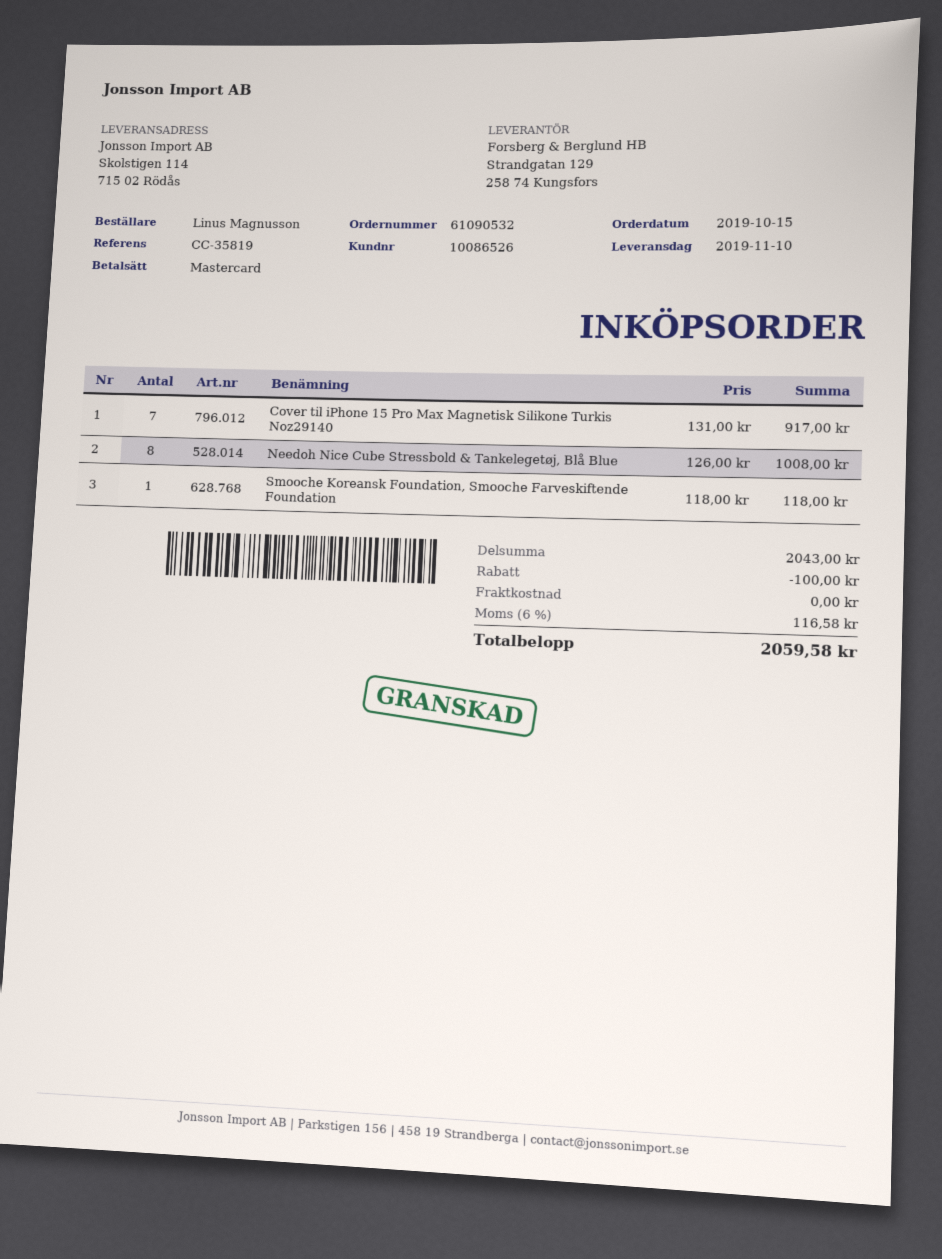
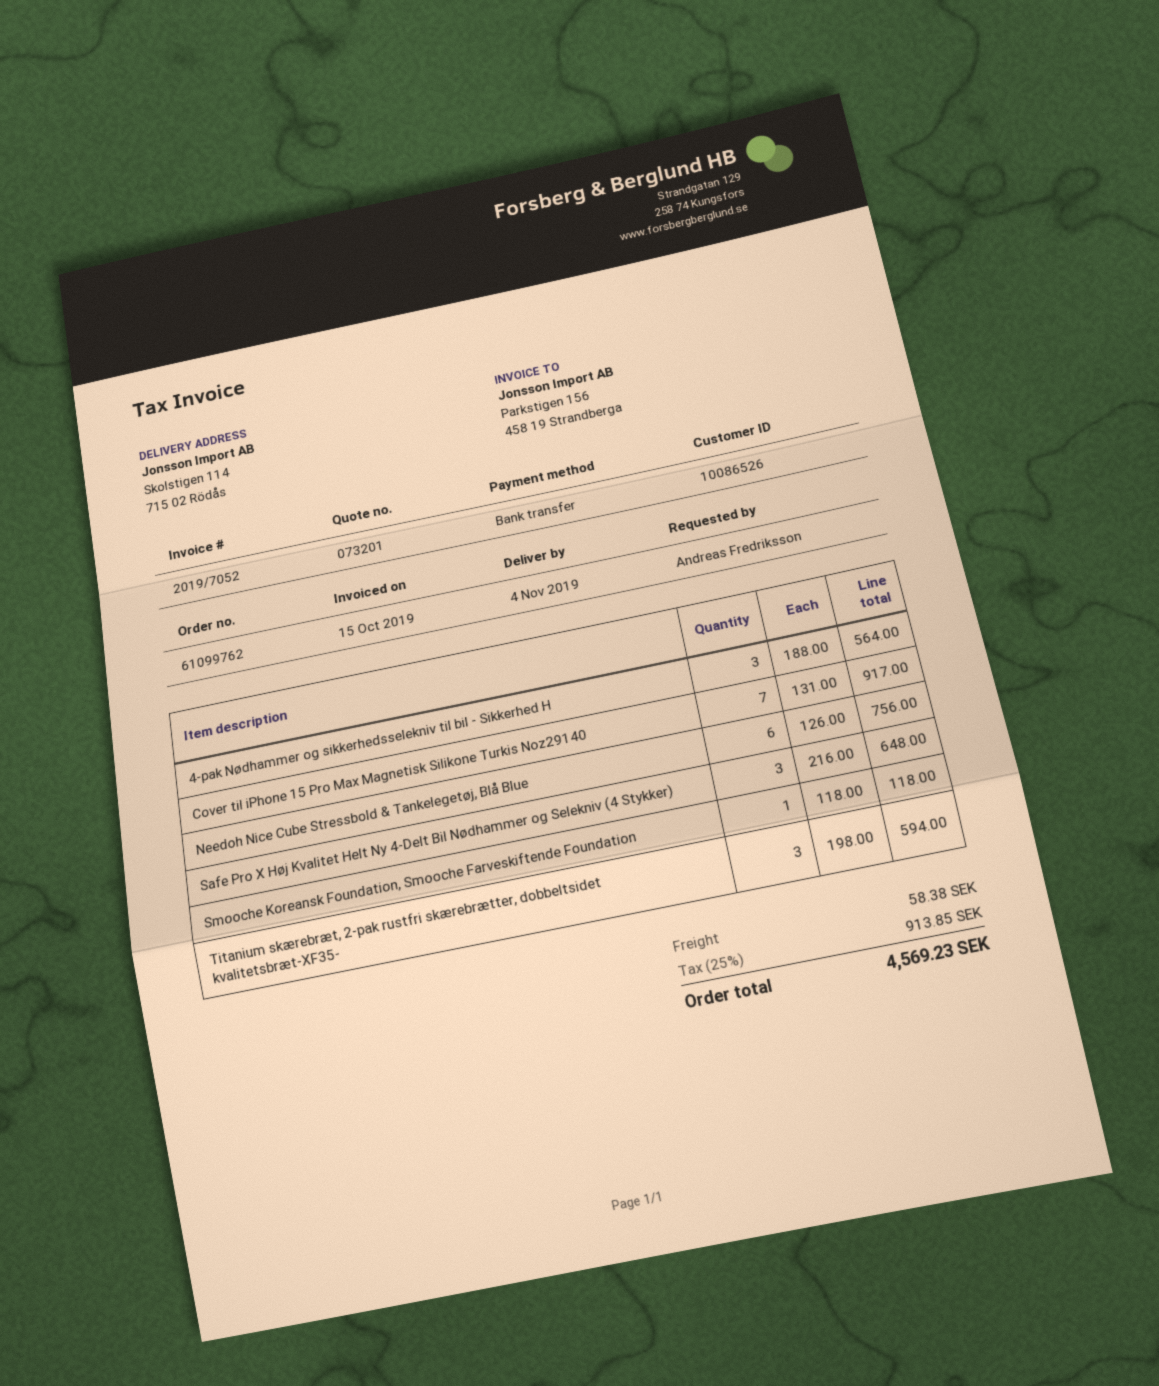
order number: 61090532 -> 61099762
delivery date: 2019-11-10 -> 2019-11-04
ordered by: Linus Magnusson -> Andreas Fredriksson
payment method: Mastercard -> bank transfer
Needoh Nice Cube Stressbold & Tankelegetøj, Blå Blue: 8 x 126.00 = 1008.00 -> 6 x 126.00 = 756.00
4-pak Nødhammer og sikkerhedsselekniv til bil - Sikkerhed H: none -> 3 x 188.00 = 564.00
Safe Pro X Høj Kvalitet Helt Ny 4-Delt Bil Nødhammer og Selekniv (4 Stykker): none -> 3 x 216.00 = 648.00
Titanium skærebræt, 2-pak rustfri skærebrætter, dobbeltsidet kvalitetsbræt-XF35-: none -> 3 x 198.00 = 594.00
discount: 100.00 -> none
shipping: 0.00 -> 58.38
tax: 6% = 116.58 -> 25% = 913.85
total: 2059.58 -> 4569.23

